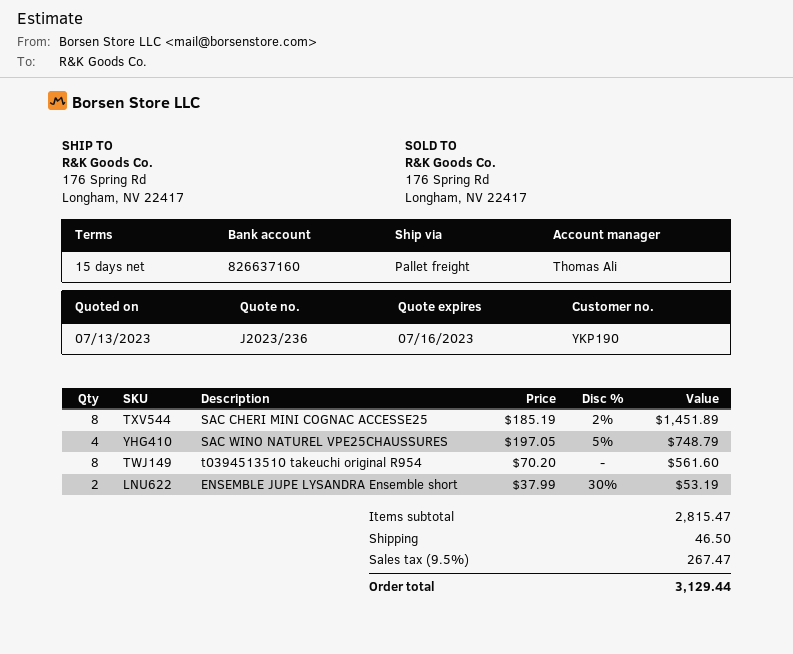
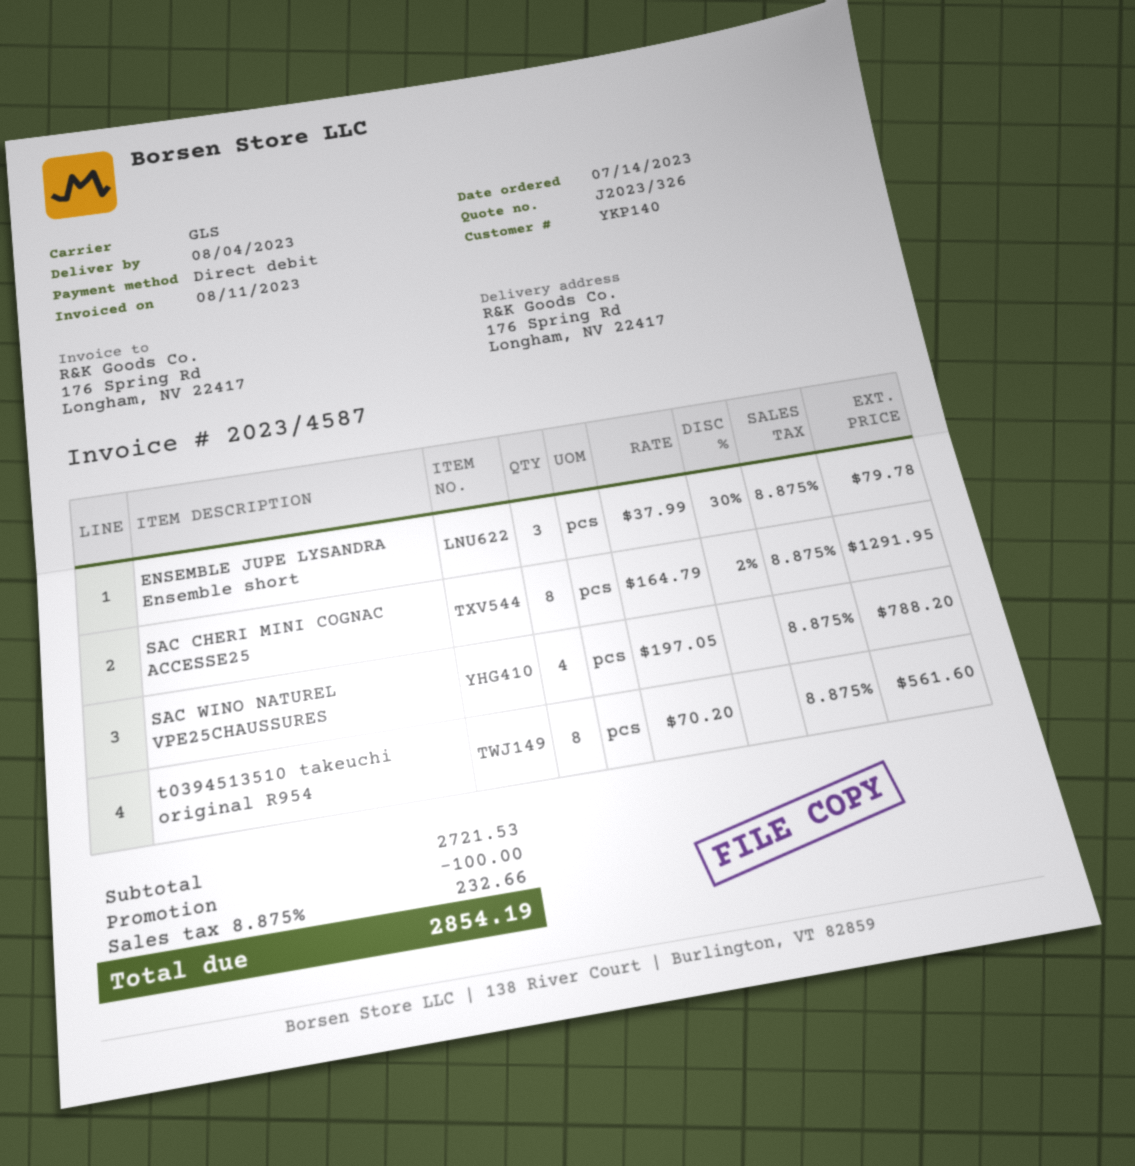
quote number: J2023/236 -> J2023/326
customer number: YKP190 -> YKP140
shipping method: pallet freight -> GLS
SAC CHERI MINI COGNAC ACCESSE25: 8 x 185.19 - 2% = 1451.89 -> 8 x 164.79 - 2% = 1291.95
SAC WINO NATUREL VPE25CHAUSSURES: 4 x 197.05 - 5% = 748.79 -> 4 x 197.05 = 788.20
ENSEMBLE JUPE LYSANDRA Ensemble short: 2 x 37.99 - 30% = 53.19 -> 3 x 37.99 - 30% = 79.78
subtotal: 2815.47 -> 2721.53
discount: none -> 100.00
shipping: 46.50 -> none
tax: 9.5% = 267.47 -> 8.875% = 232.66
total: 3129.44 -> 2854.19

